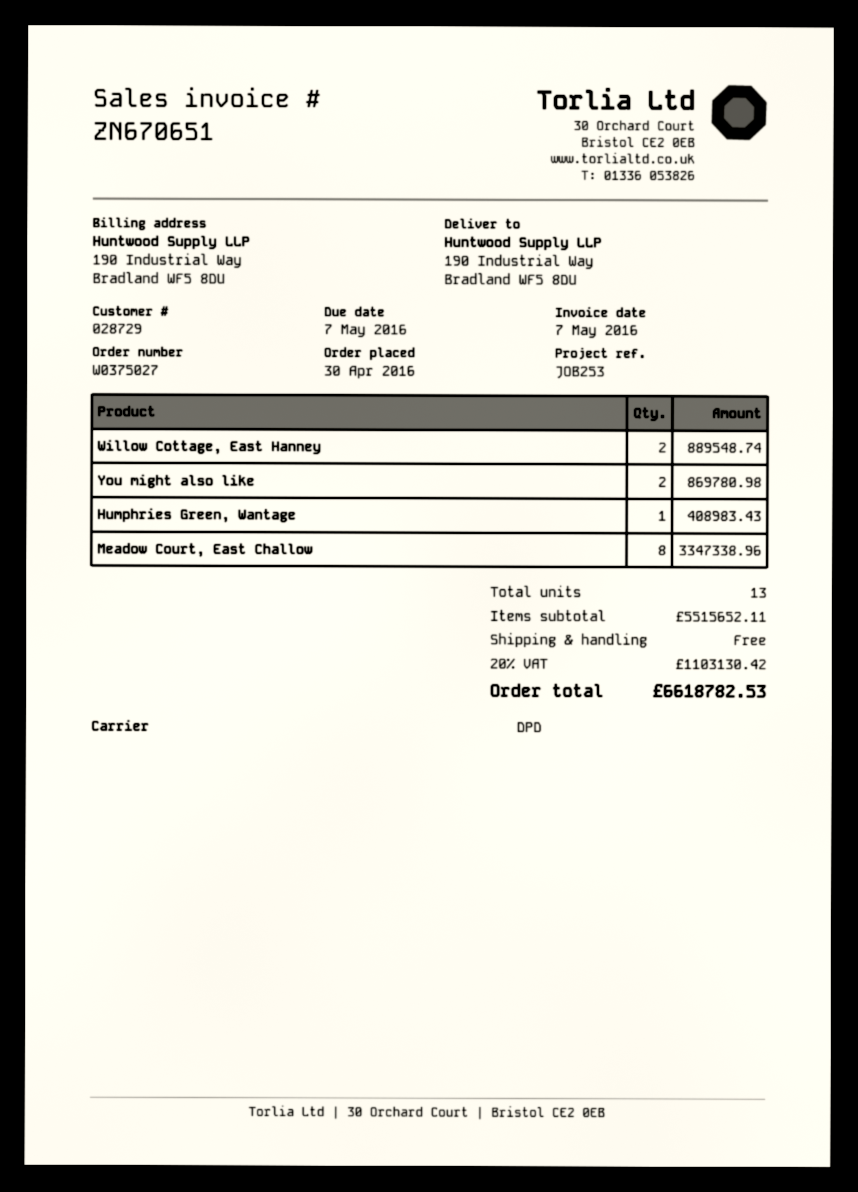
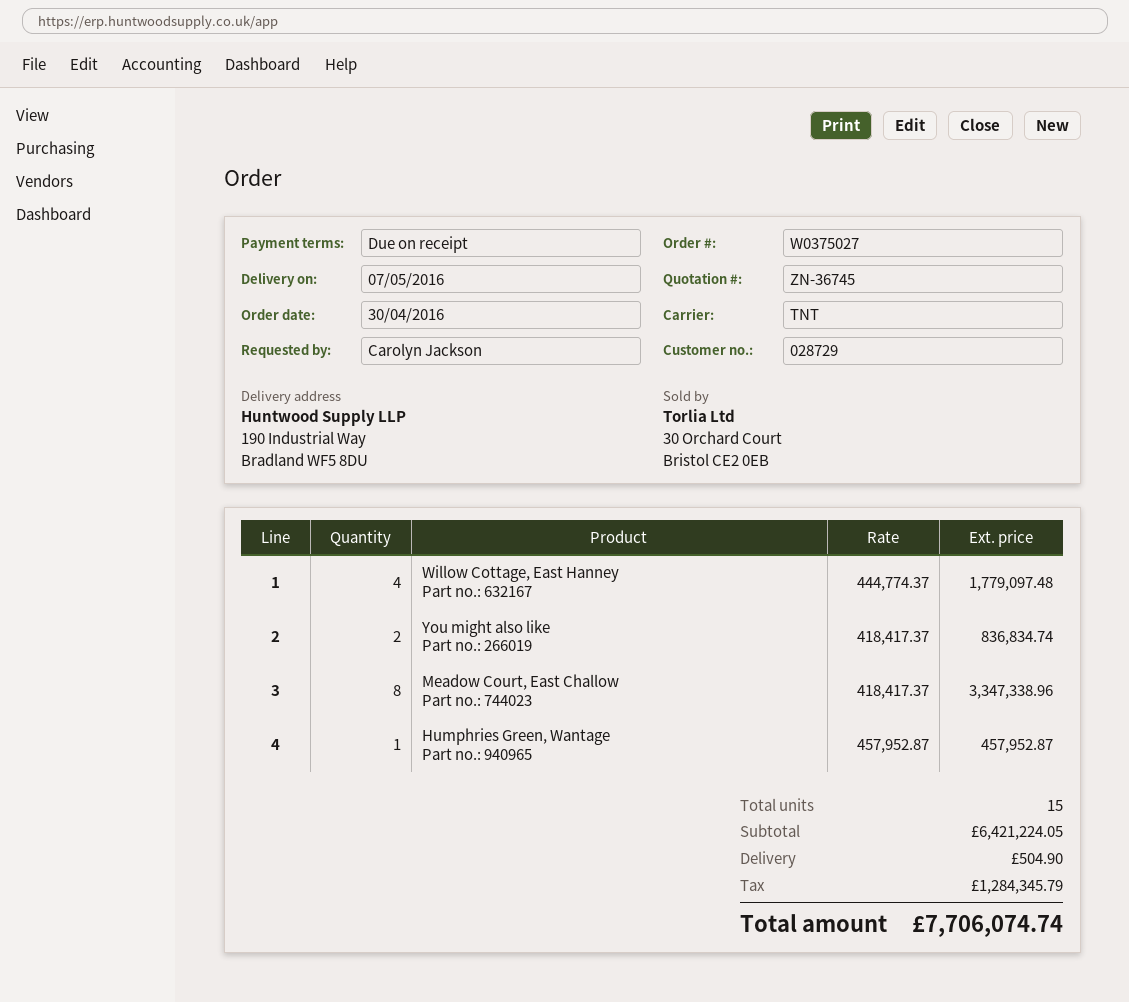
shipping method: DPD -> TNT
Willow Cottage, East Hanney: 2 for 889548.74 -> 4 for 1779097.48
You might also like: 2 for 869780.98 -> 2 for 836834.74
Humphries Green, Wantage: 1 for 408983.43 -> 1 for 457952.87
total quantity: 13 -> 15
subtotal: 5515652.11 -> 6421224.05
shipping: 0.00 -> 504.90
tax: 1103130.42 -> 1284345.79
total: 6618782.53 -> 7706074.74

